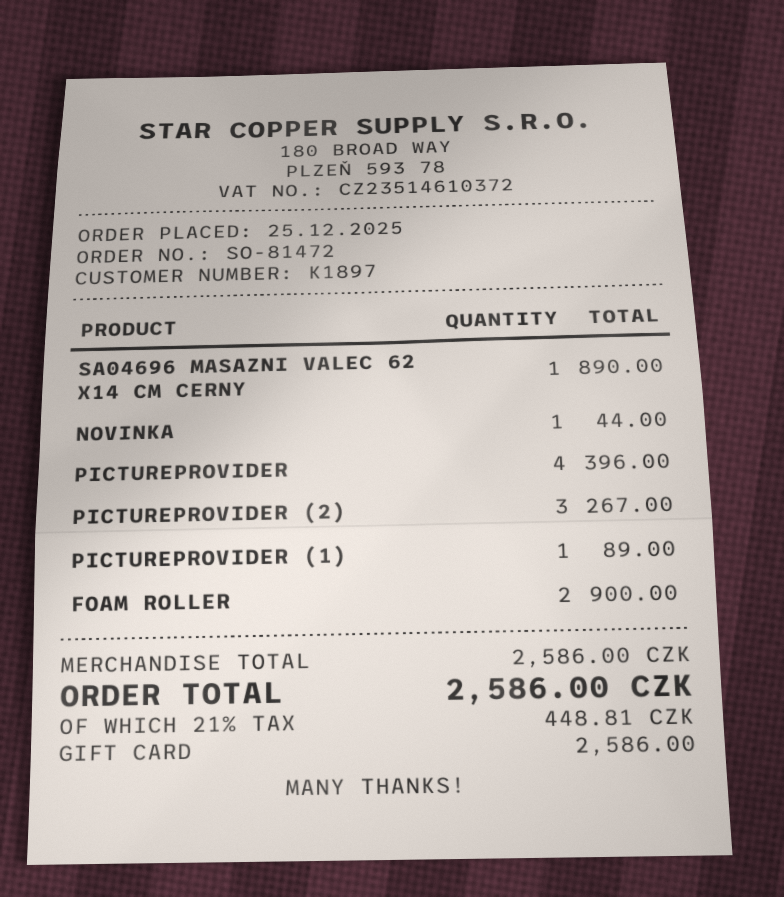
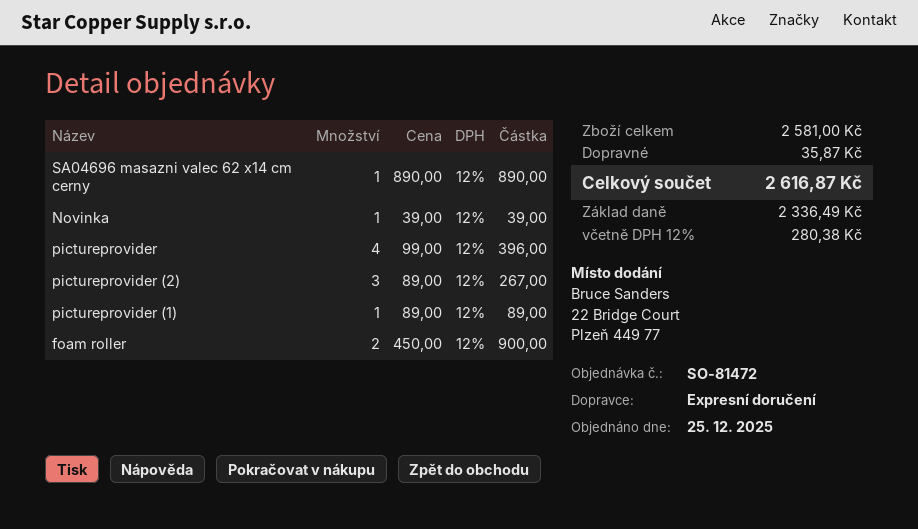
NOVINKA: 1 for 44.00 -> 1 for 39.00
subtotal: 2586.00 -> 2581.00
shipping: none -> 35.87
tax: 21% = 448.81 -> 12% = 280.38
total: 2586.00 -> 2616.87

